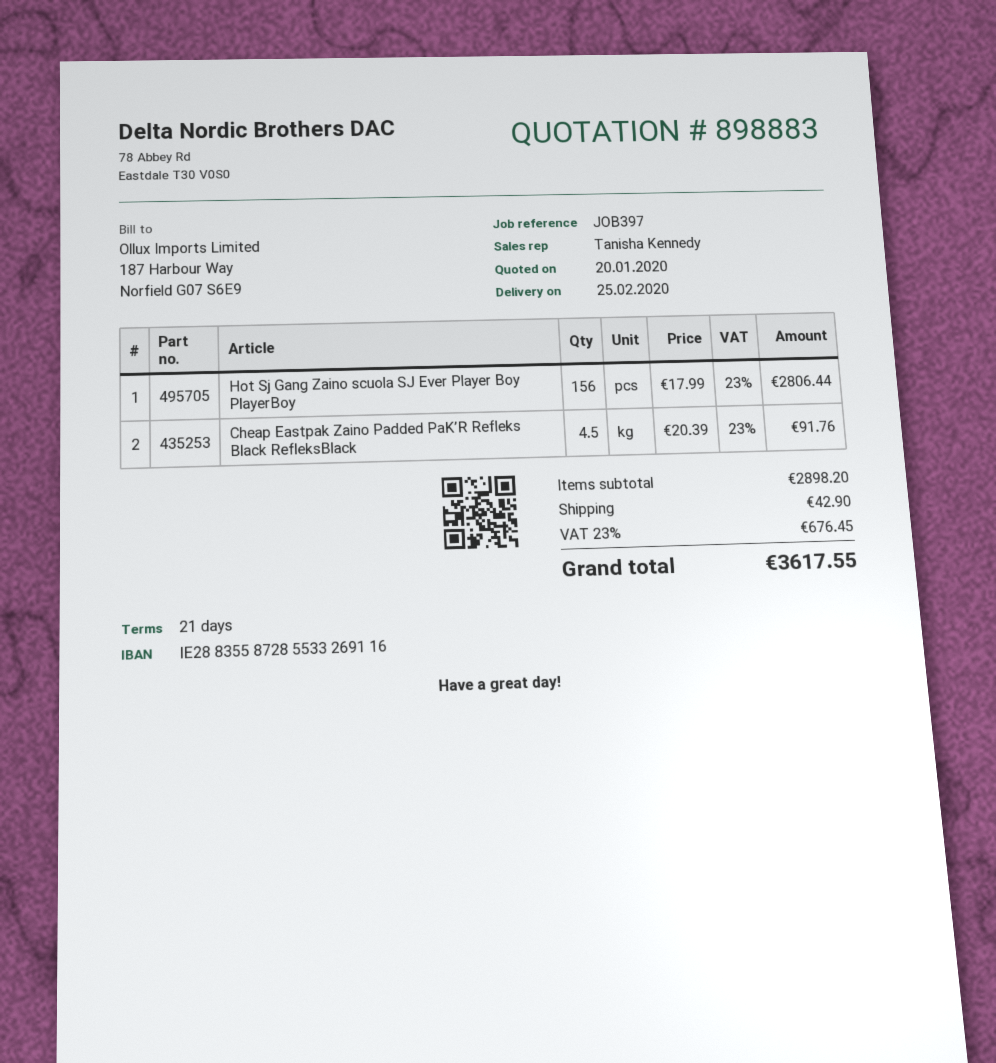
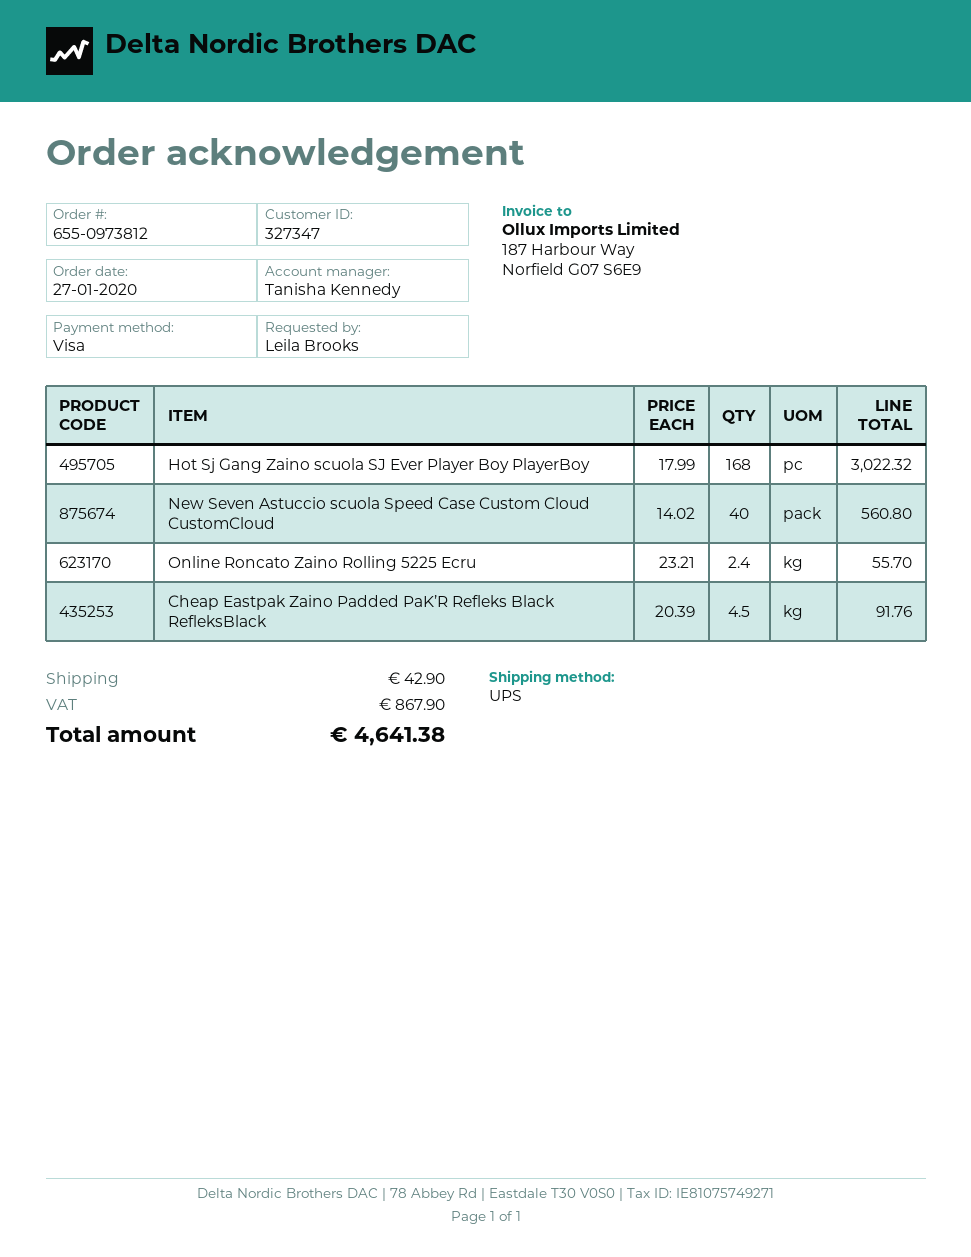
Hot Sj Gang Zaino scuola SJ Ever Player Boy PlayerBoy: 156 x 17.99 = 2806.44 -> 168 x 17.99 = 3022.32
New Seven Astuccio scuola Speed Case Custom Cloud CustomCloud: none -> 40 x 14.02 = 560.80
Online Roncato Zaino Rolling 5225 Ecru: none -> 2.4 x 23.21 = 55.70
tax: 676.45 -> 867.90
total: 3617.55 -> 4641.38

